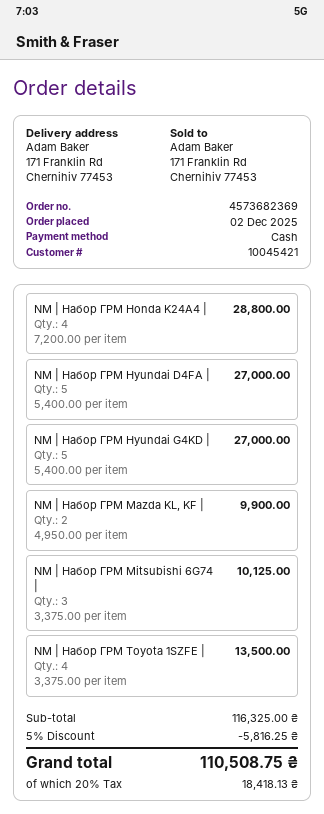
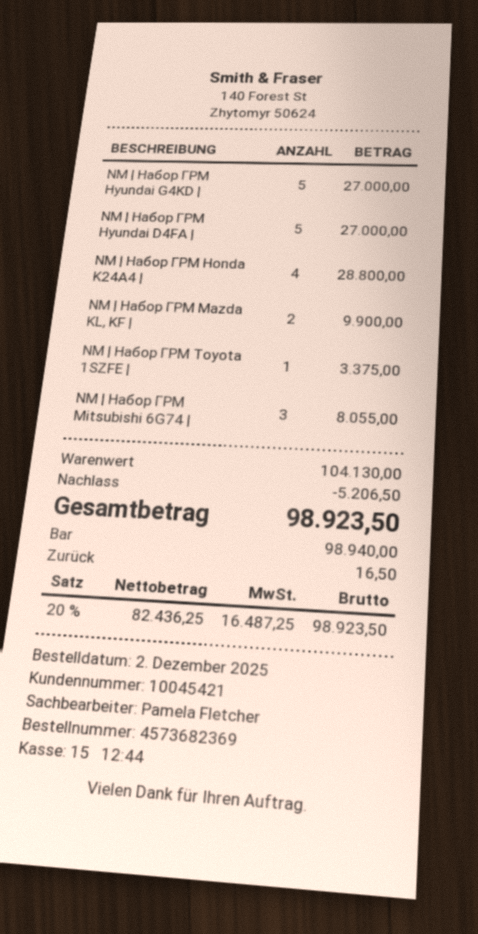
NM | Набор ГРМ Mitsubishi 6G74 |: 3 for 10125.00 -> 3 for 8055.00
NM | Набор ГРМ Toyota 1SZFE |: 4 for 13500.00 -> 1 for 3375.00
subtotal: 116325.00 -> 104130.00
discount: 5816.25 -> 5206.50
tax: 20% = 18418.13 -> 20% = 16487.25
total: 110508.75 -> 98923.50

